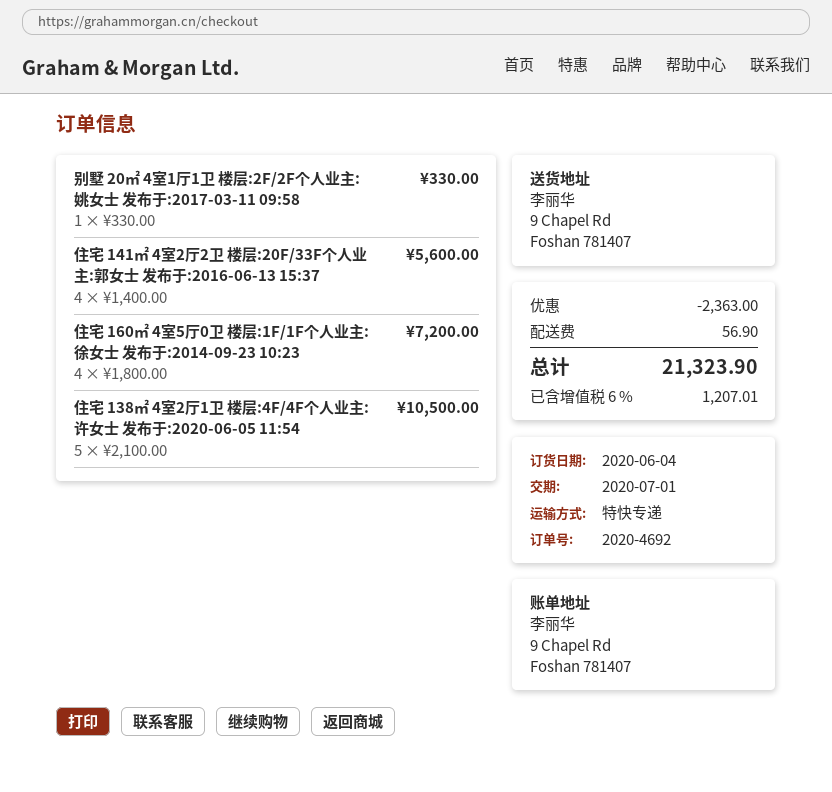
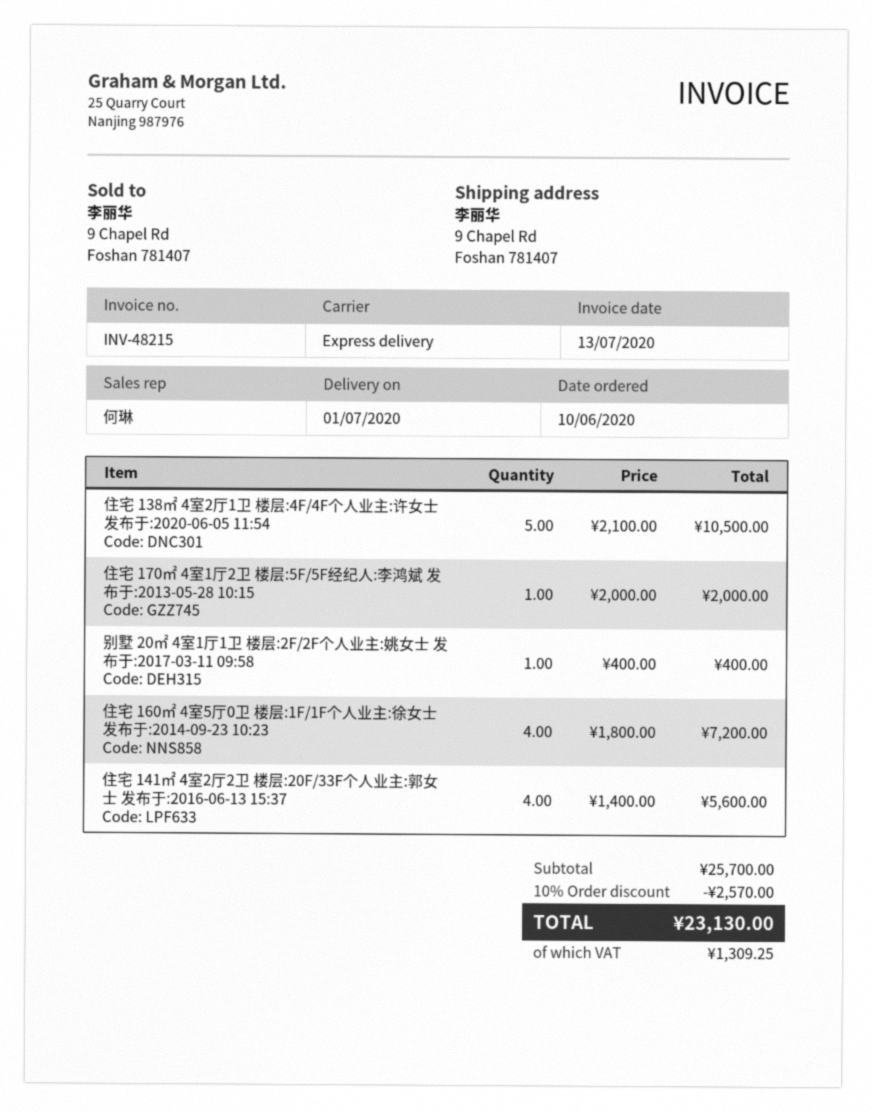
order date: 2020-06-04 -> 2020-06-10
别墅 20㎡ 4室1厅1卫 楼层:2F/2F个人业主:姚女士 发布于:2017-03-11 09:58: 1 x 330.00 = 330.00 -> 1 x 400.00 = 400.00
住宅 170㎡ 4室1厅2卫 楼层:5F/5F经纪人:李鸿斌 发布于:2013-05-28 10:15: none -> 1 x 2000.00 = 2000.00
discount: 2363.00 -> 2570.00
shipping: 56.90 -> none
tax: 1207.01 -> 1309.25
total: 21323.90 -> 23130.00

